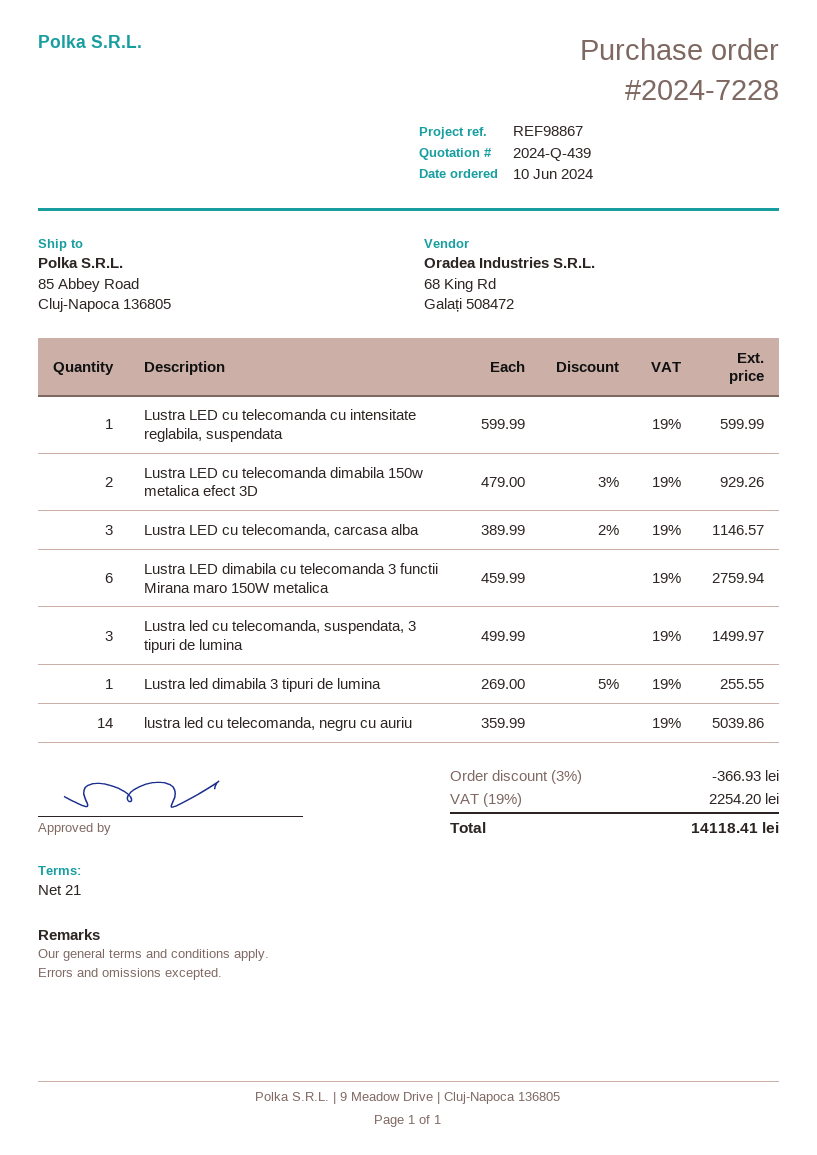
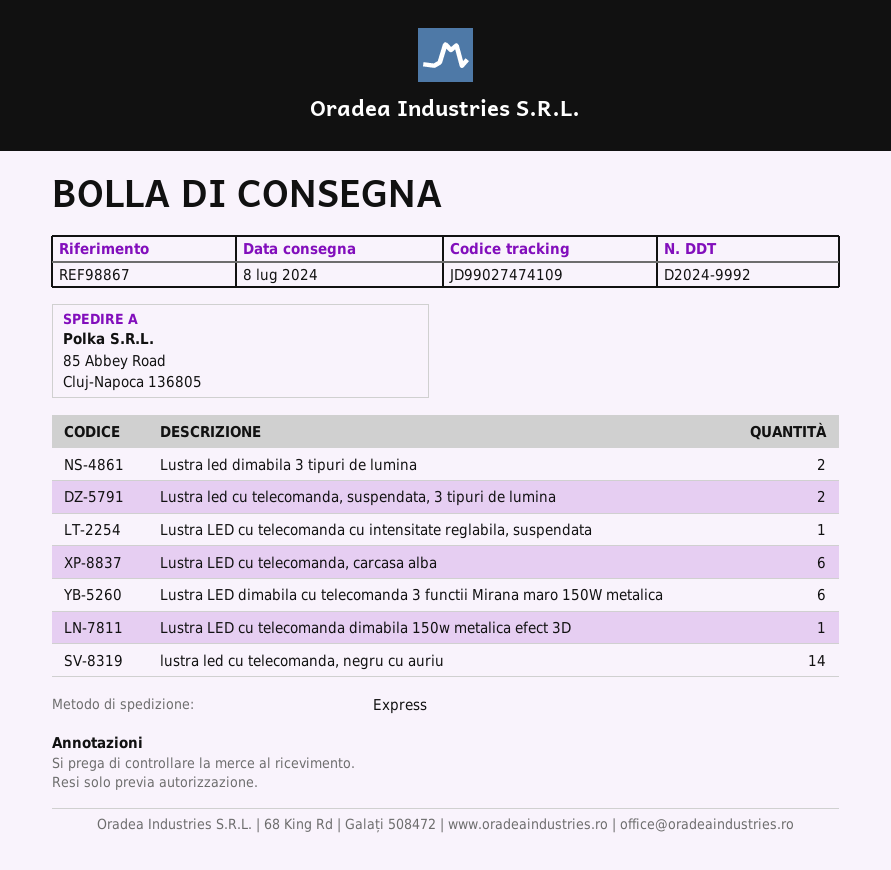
Lustra LED cu telecomanda dimabila 150w metalica efect 3D: 2 -> 1
Lustra LED cu telecomanda, carcasa alba: 3 -> 6
Lustra led cu telecomanda, suspendata, 3 tipuri de lumina: 3 -> 2
Lustra led dimabila 3 tipuri de lumina: 1 -> 2

